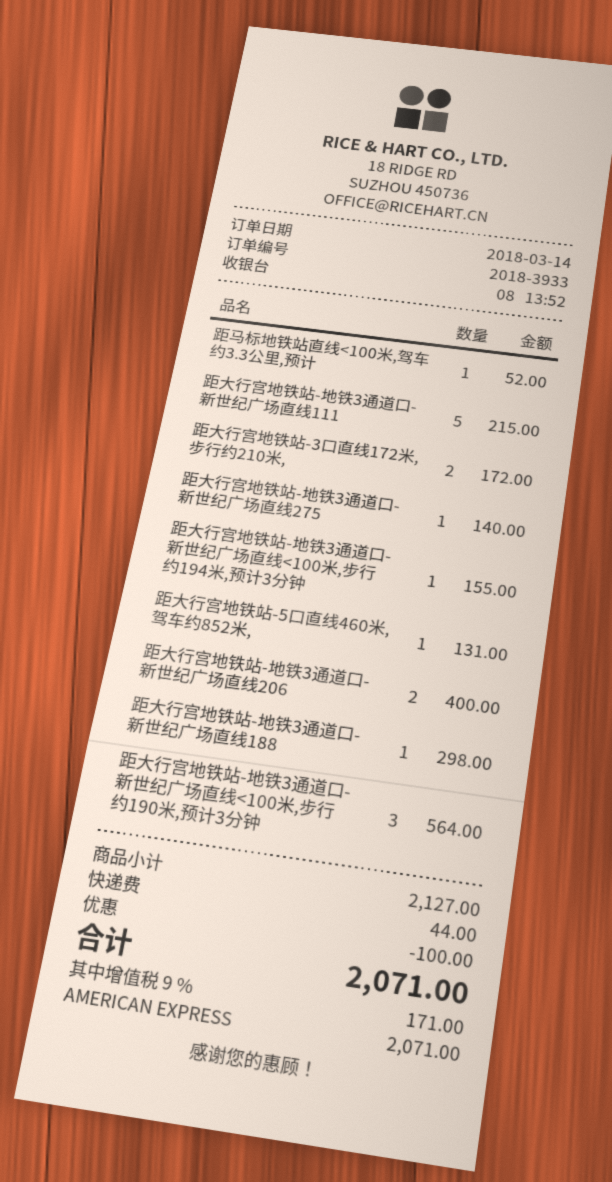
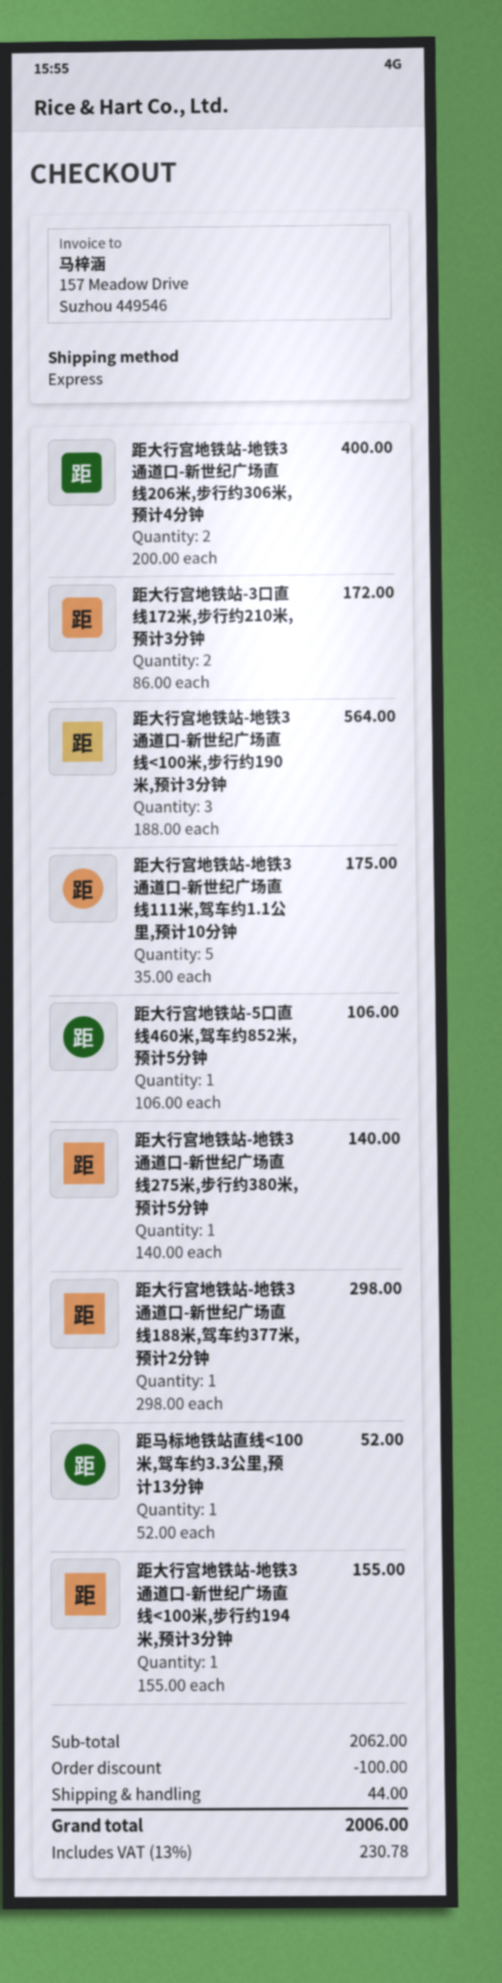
距大行宫地铁站-地铁3通道口-新世纪广场直线111: 5 for 215.00 -> 5 for 175.00
距大行宫地铁站-5口直线460米,驾车约852米,: 1 for 131.00 -> 1 for 106.00
subtotal: 2127.00 -> 2062.00
tax: 9% = 171.00 -> 13% = 230.78
total: 2071.00 -> 2006.00

